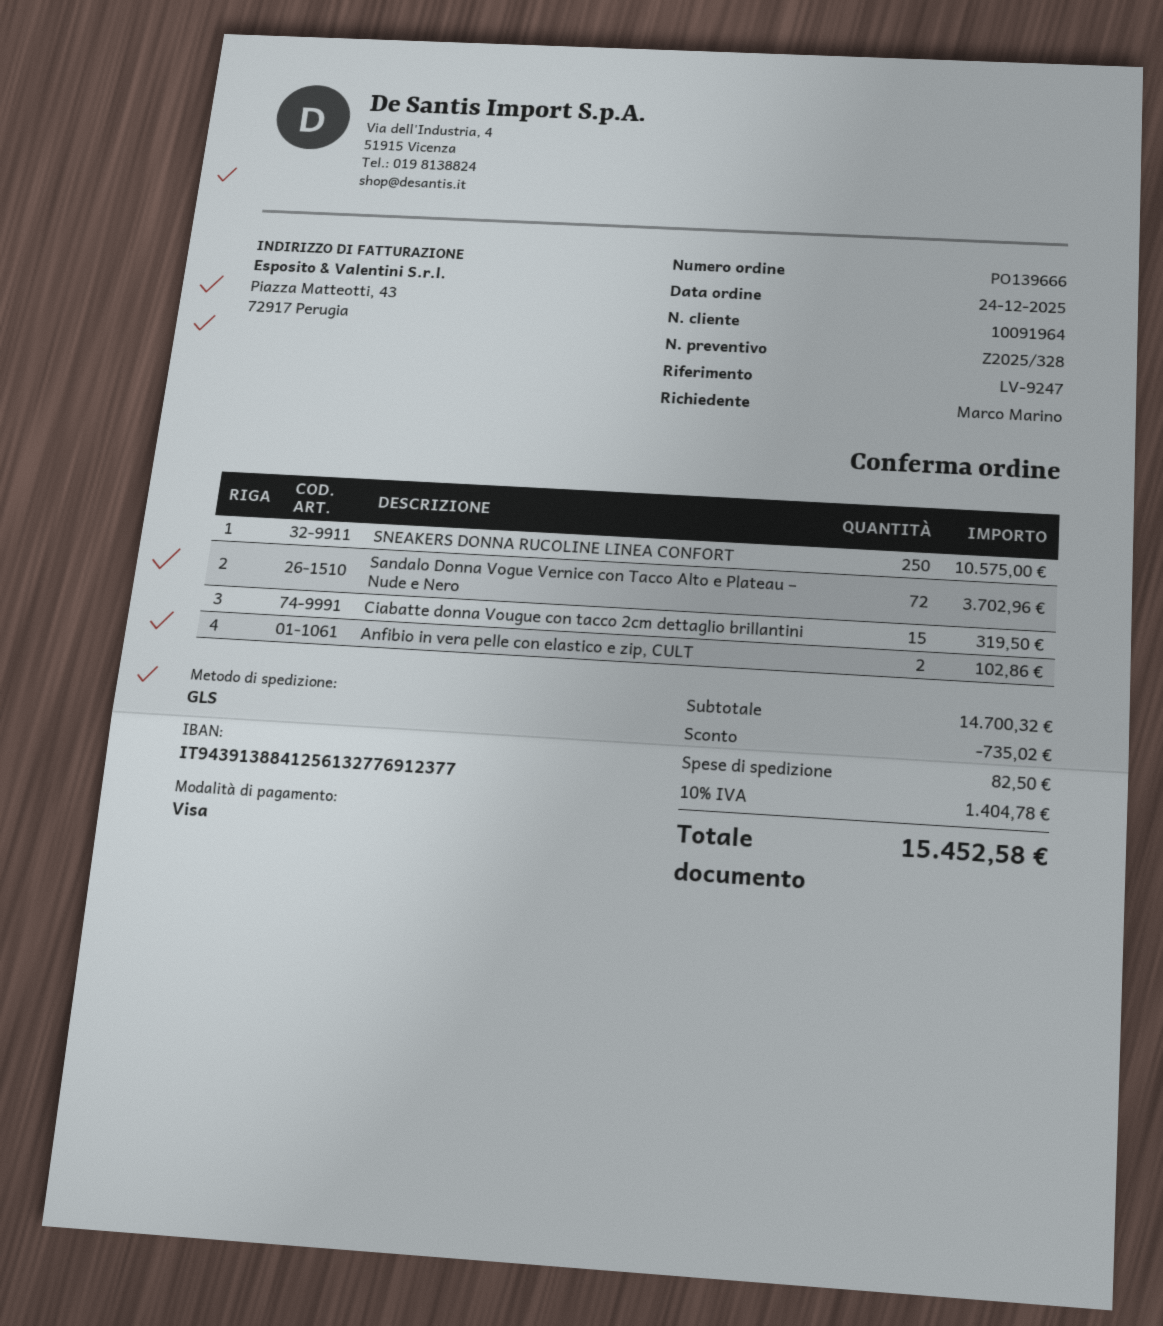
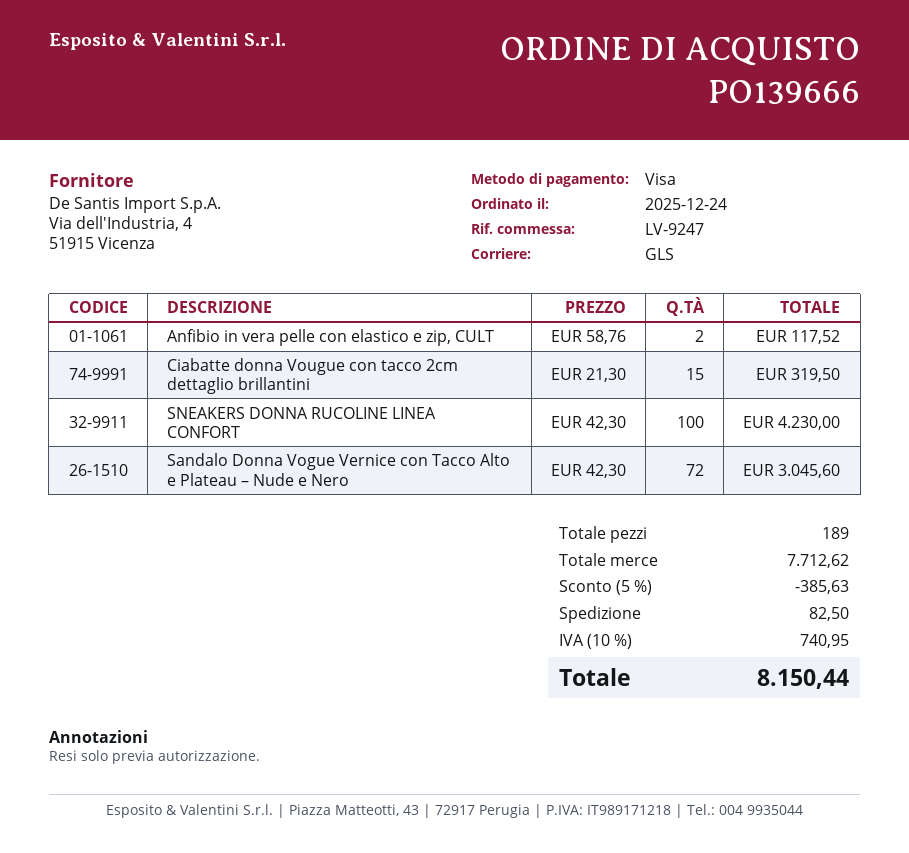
SNEAKERS DONNA RUCOLINE LINEA CONFORT: 250 for 10575.00 -> 100 for 4230.00
Sandalo Donna Vogue Vernice con Tacco Alto e Plateau – Nude e Nero: 72 for 3702.96 -> 72 for 3045.60
Anfibio in vera pelle con elastico e zip, CULT: 2 for 102.86 -> 2 for 117.52
subtotal: 14700.32 -> 7712.62
discount: 735.02 -> 385.63
tax: 10% = 1404.78 -> 10% = 740.95
total: 15452.58 -> 8150.44

